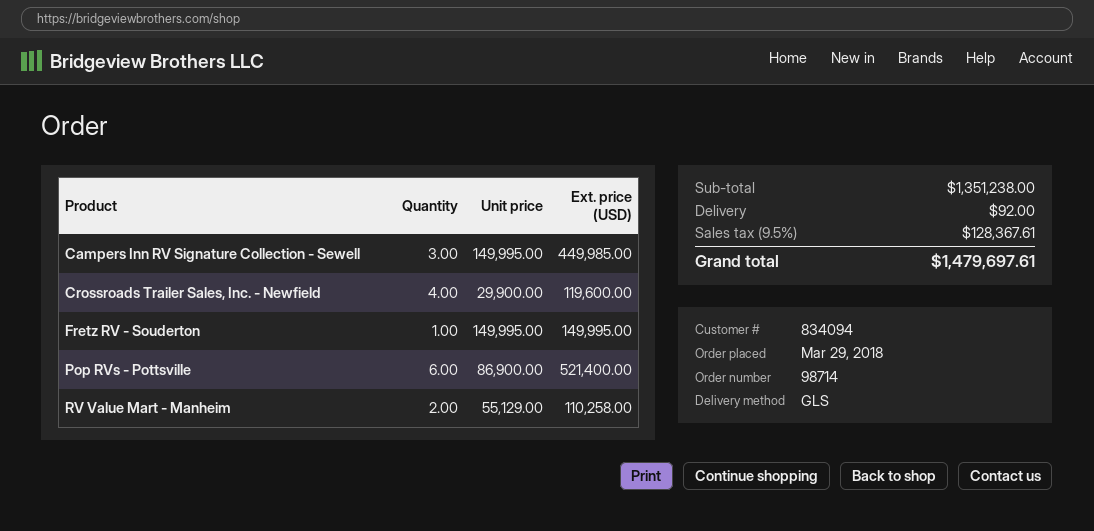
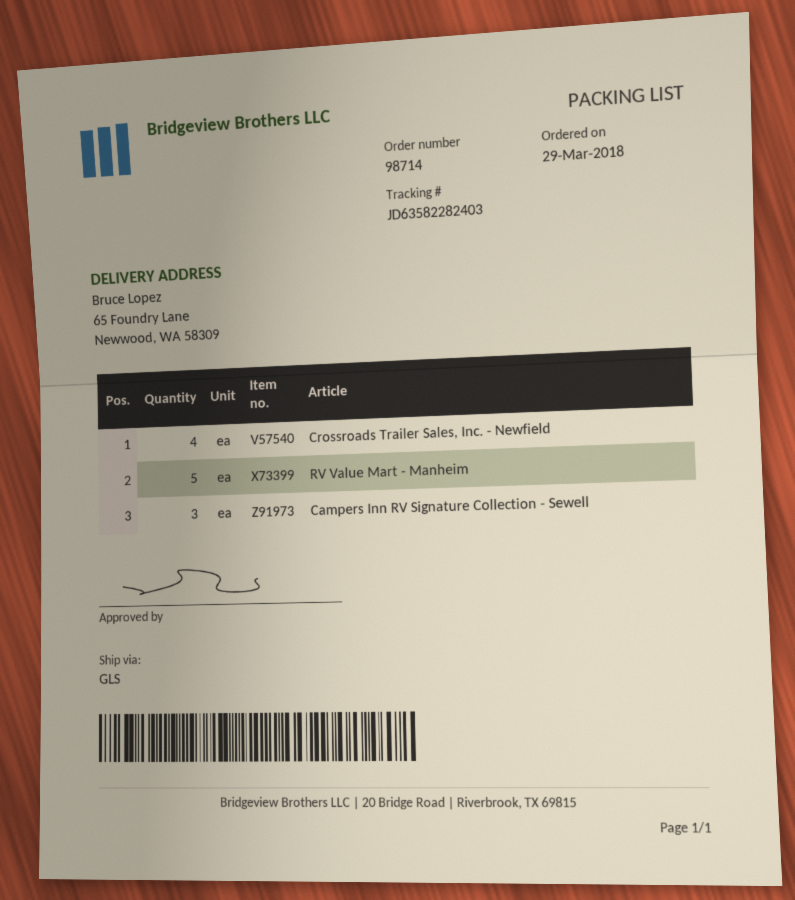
Fretz RV - Souderton: 1 -> none
Pop RVs - Pottsville: 6 -> none
RV Value Mart - Manheim: 2 -> 5

